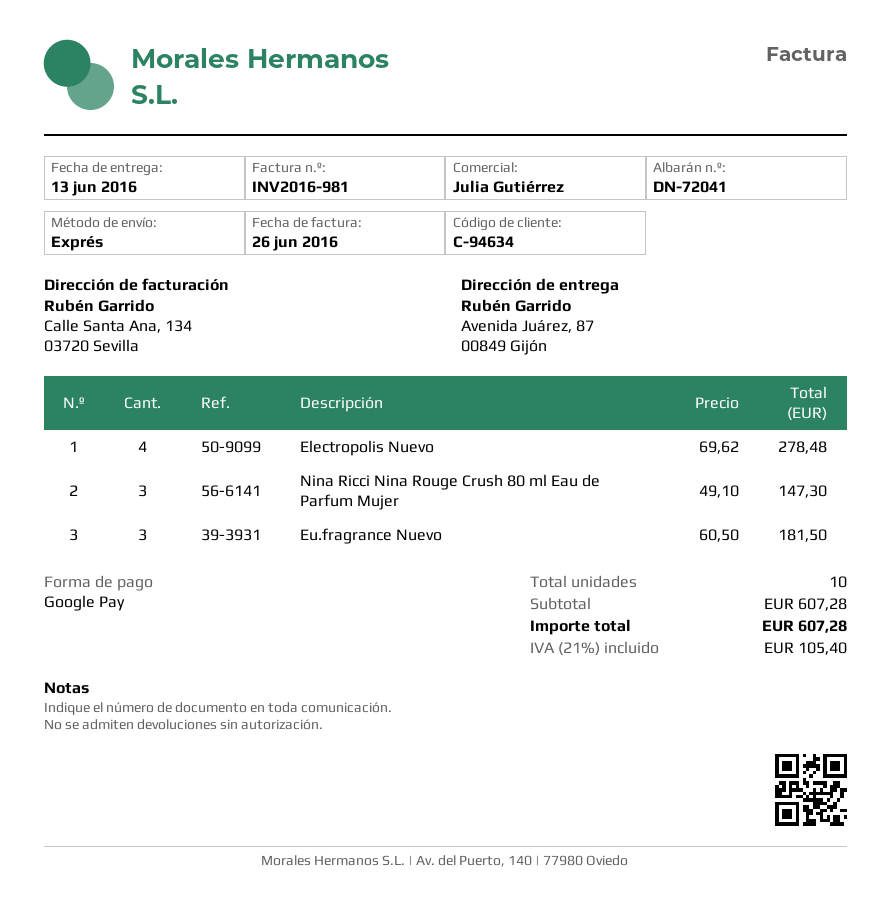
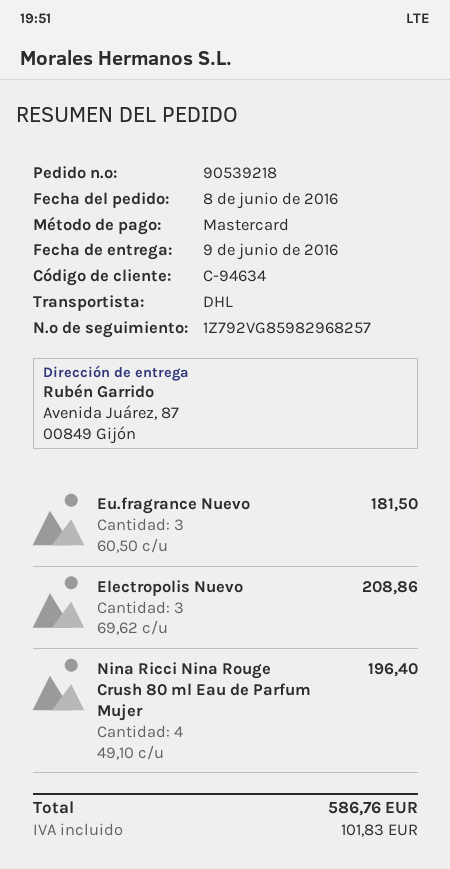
delivery date: 2016-06-13 -> 2016-06-09
payment method: Google Pay -> Mastercard
shipping method: express -> DHL
Electropolis Nuevo: 4 x 69.62 = 278.48 -> 3 x 69.62 = 208.86
Nina Ricci Nina Rouge Crush 80 ml Eau de Parfum Mujer: 3 x 49.10 = 147.30 -> 4 x 49.10 = 196.40
tax: 105.40 -> 101.83
total: 607.28 -> 586.76

